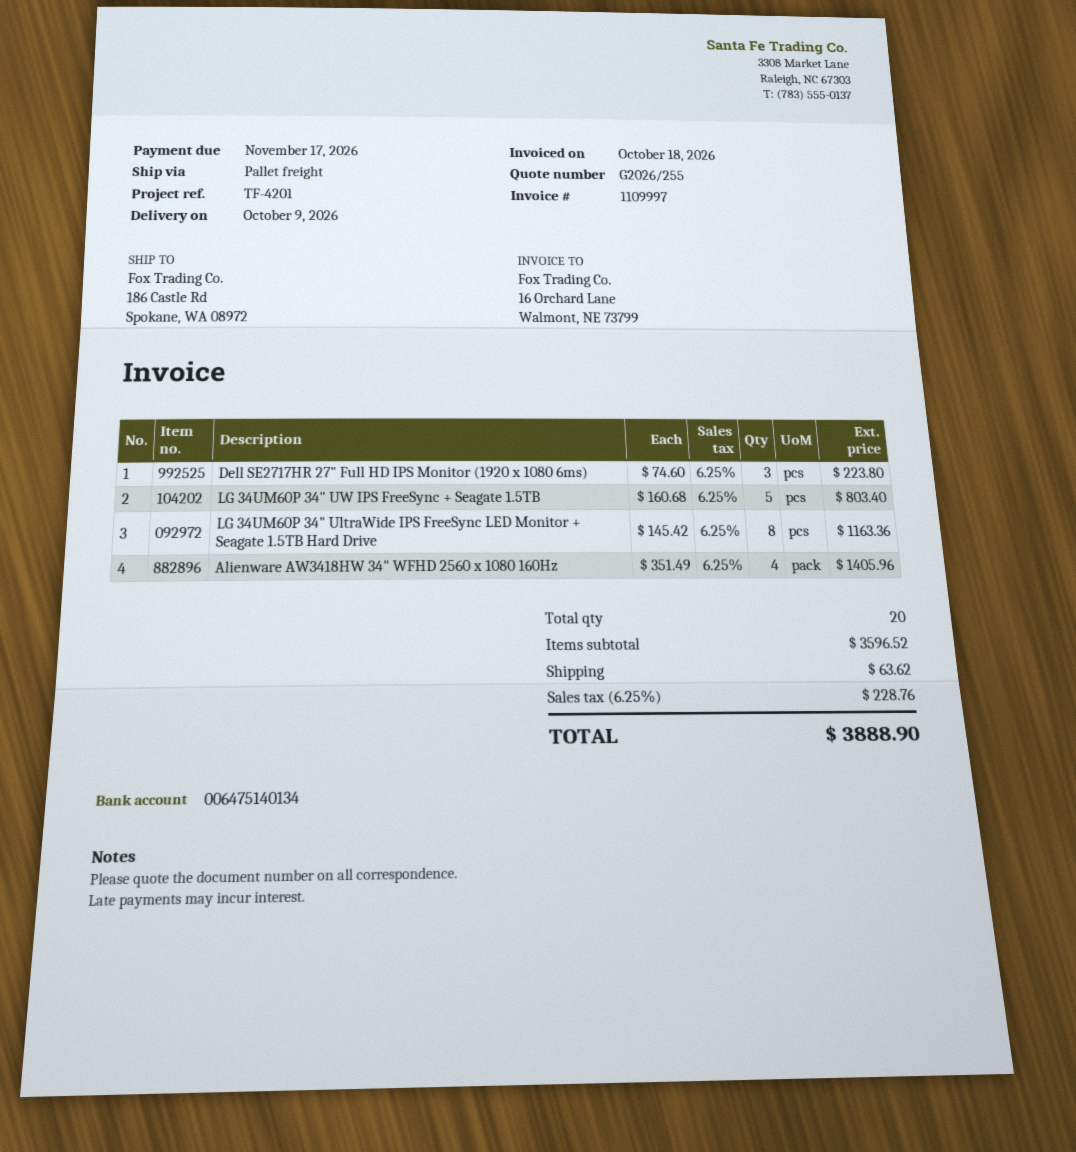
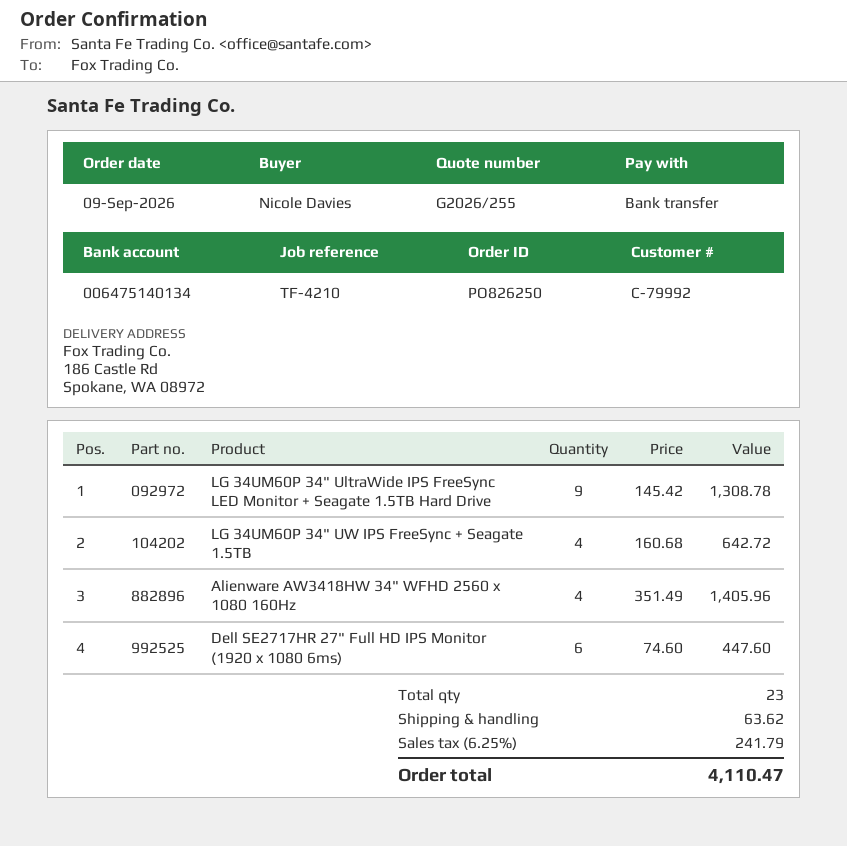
reference: TF-4201 -> TF-4210
Dell SE2717HR 27" Full HD IPS Monitor (1920 x 1080 6ms): 3 x 74.60 = 223.80 -> 6 x 74.60 = 447.60
LG 34UM60P 34" UW IPS FreeSync + Seagate 1.5TB: 5 x 160.68 = 803.40 -> 4 x 160.68 = 642.72
LG 34UM60P 34" UltraWide IPS FreeSync LED Monitor + Seagate 1.5TB Hard Drive: 8 x 145.42 = 1163.36 -> 9 x 145.42 = 1308.78
total quantity: 20 -> 23
tax: 6.25% = 228.76 -> 6.25% = 241.79
total: 3888.90 -> 4110.47

